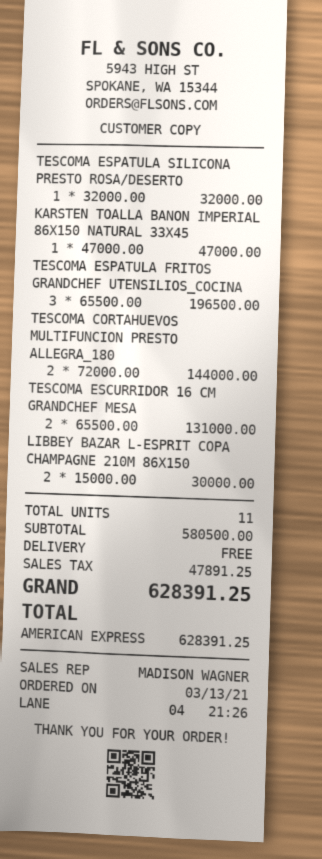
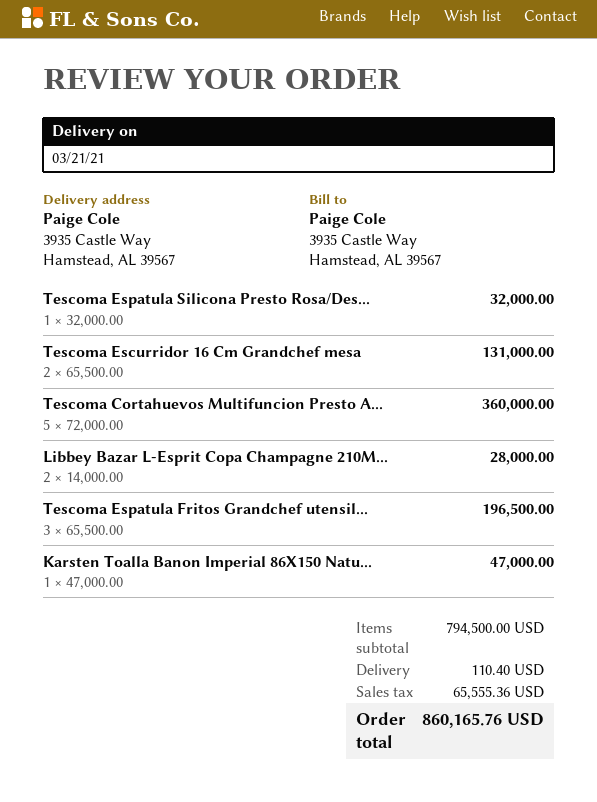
TESCOMA CORTAHUEVOS MULTIFUNCION PRESTO ALLEGRA_180: 2 x 72000.00 = 144000.00 -> 5 x 72000.00 = 360000.00
LIBBEY BAZAR L-ESPRIT COPA CHAMPAGNE 210M 86X150: 2 x 15000.00 = 30000.00 -> 2 x 14000.00 = 28000.00
subtotal: 580500.00 -> 794500.00
shipping: 0.00 -> 110.40
tax: 47891.25 -> 65555.36
total: 628391.25 -> 860165.76

